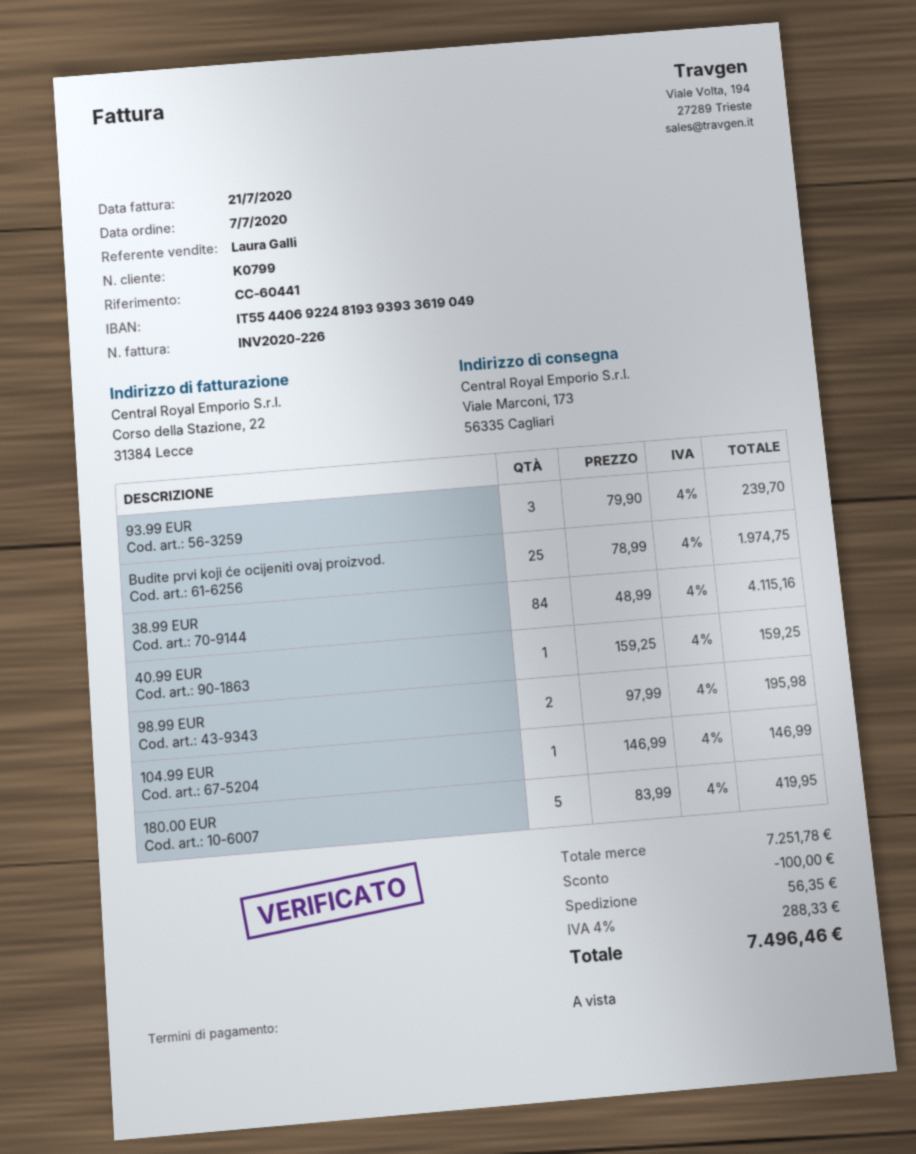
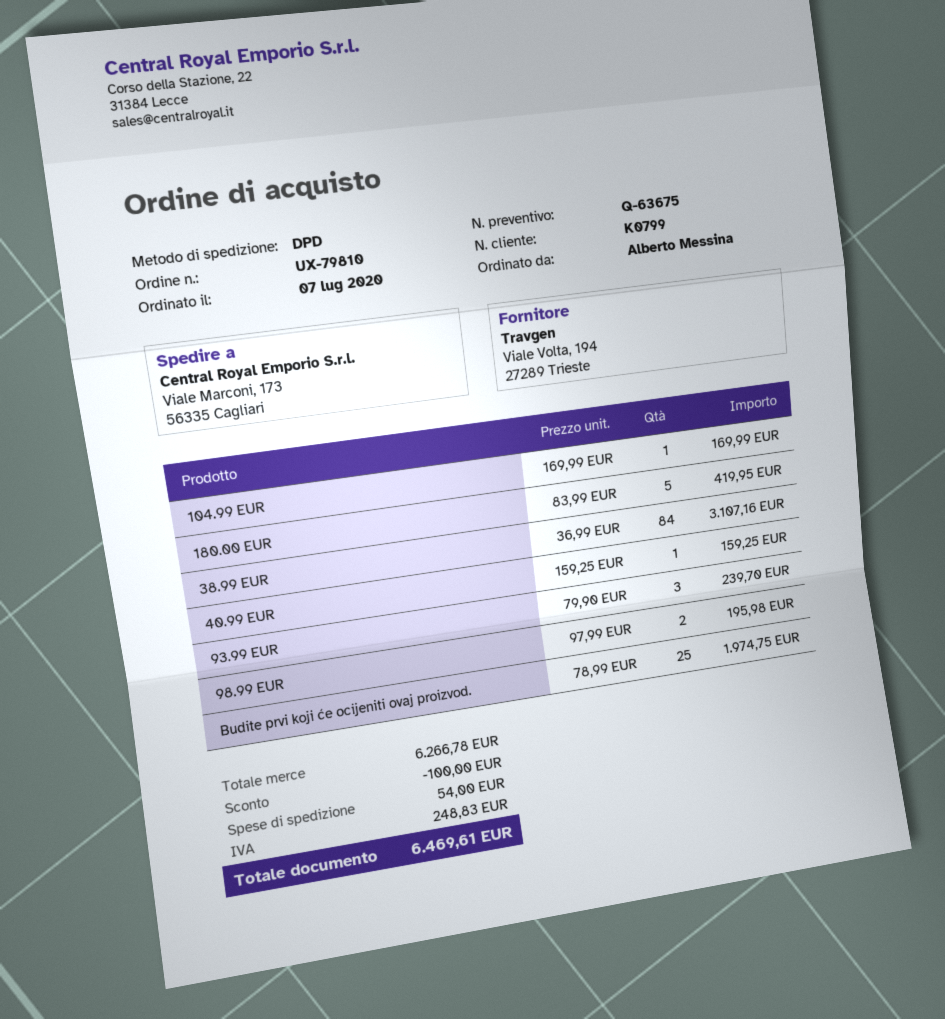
38.99 EUR: 84 x 48.99 = 4115.16 -> 84 x 36.99 = 3107.16
104.99 EUR: 1 x 146.99 = 146.99 -> 1 x 169.99 = 169.99
subtotal: 7251.78 -> 6266.78
shipping: 56.35 -> 54.00
tax: 288.33 -> 248.83
total: 7496.46 -> 6469.61

